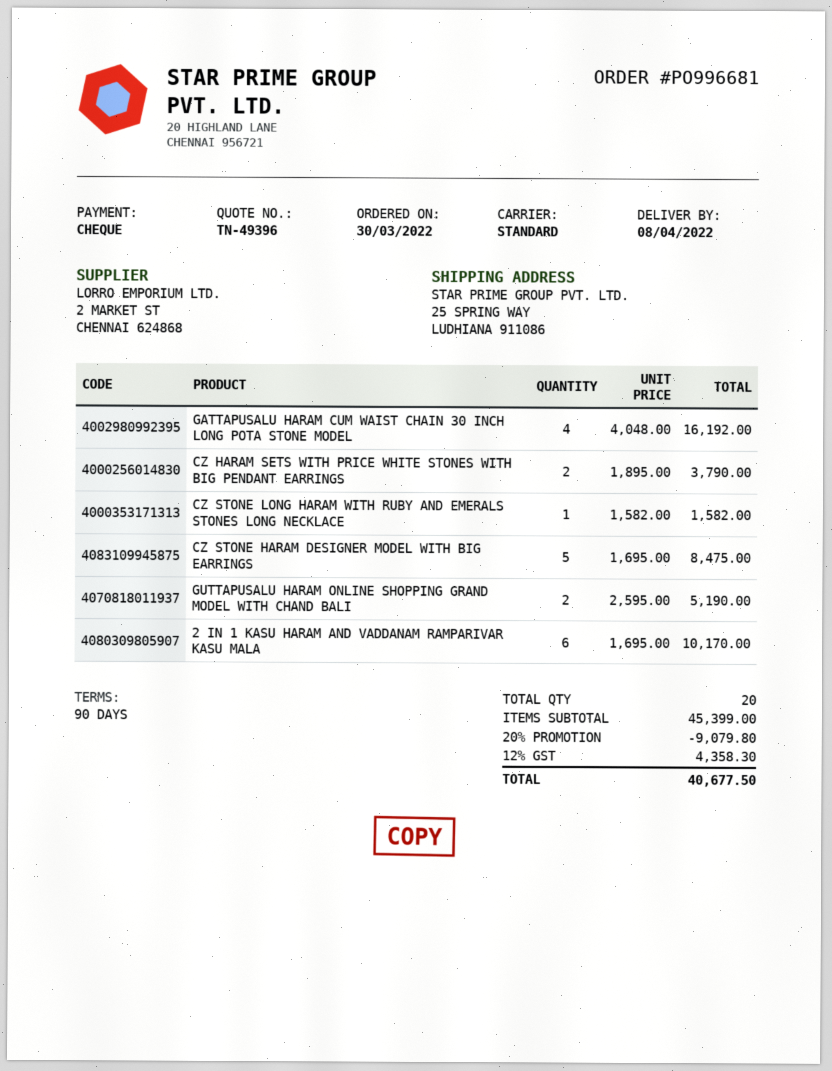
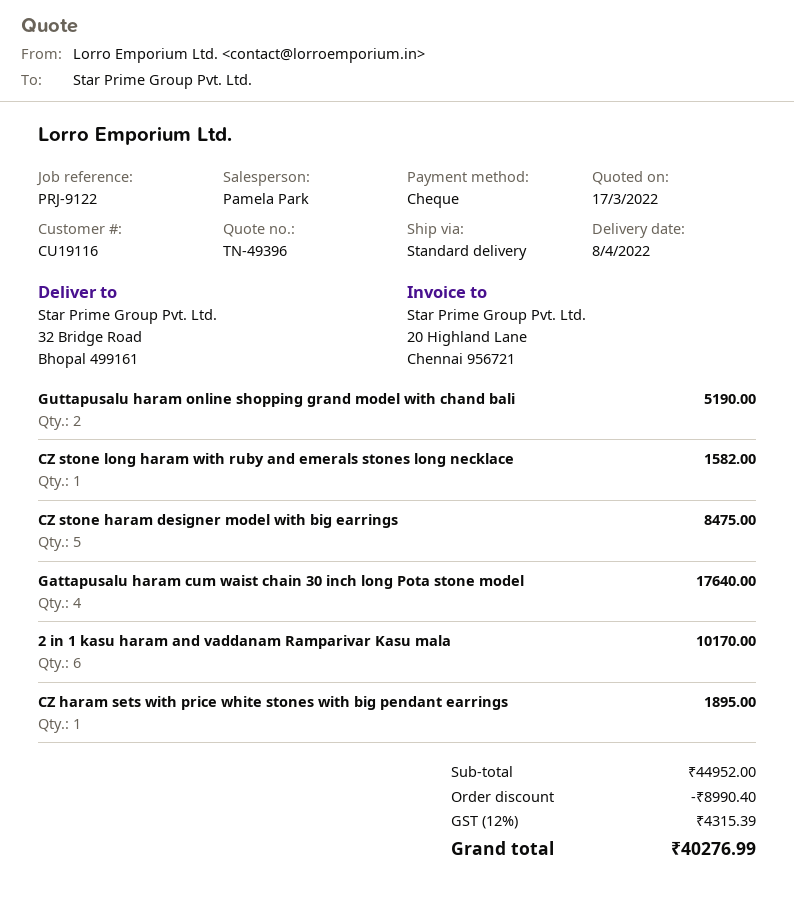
ship to: 25 SPRING WAY, LUDHIANA 911086 -> 32 Bridge Road, Bhopal 499161
GATTAPUSALU HARAM CUM WAIST CHAIN 30 INCH LONG POTA STONE MODEL: 4 for 16192.00 -> 4 for 17640.00
CZ HARAM SETS WITH PRICE WHITE STONES WITH BIG PENDANT EARRINGS: 2 for 3790.00 -> 1 for 1895.00
subtotal: 45399.00 -> 44952.00
discount: 9079.80 -> 8990.40
tax: 12% = 4358.30 -> 12% = 4315.39
total: 40677.50 -> 40276.99

